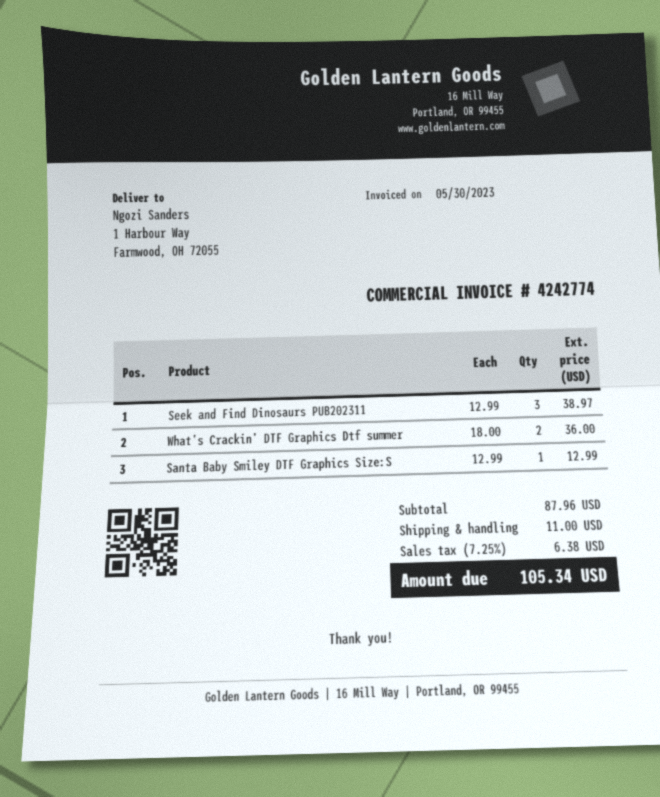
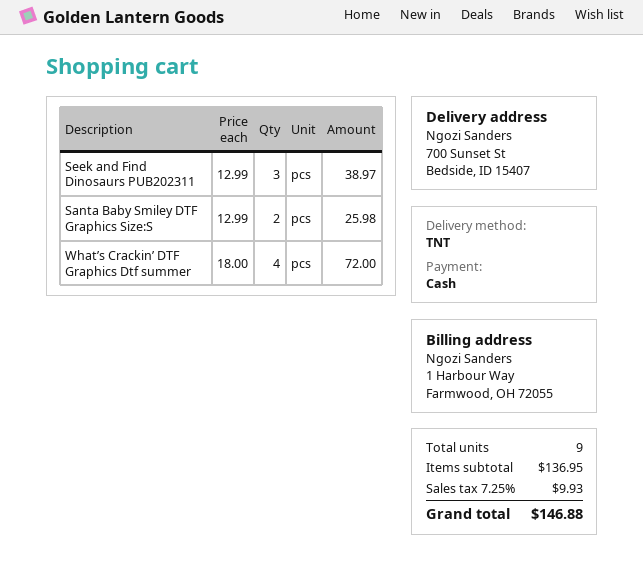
ship to: 1 Harbour Way, Farmwood, OH 72055 -> 700 Sunset St, Bedside, ID 15407
What’s Crackin’ DTF Graphics Dtf summer: 2 x 18.00 = 36.00 -> 4 x 18.00 = 72.00
Santa Baby Smiley DTF Graphics Size:S: 1 x 12.99 = 12.99 -> 2 x 12.99 = 25.98
subtotal: 87.96 -> 136.95
shipping: 11.00 -> none
tax: 7.25% = 6.38 -> 7.25% = 9.93
total: 105.34 -> 146.88

